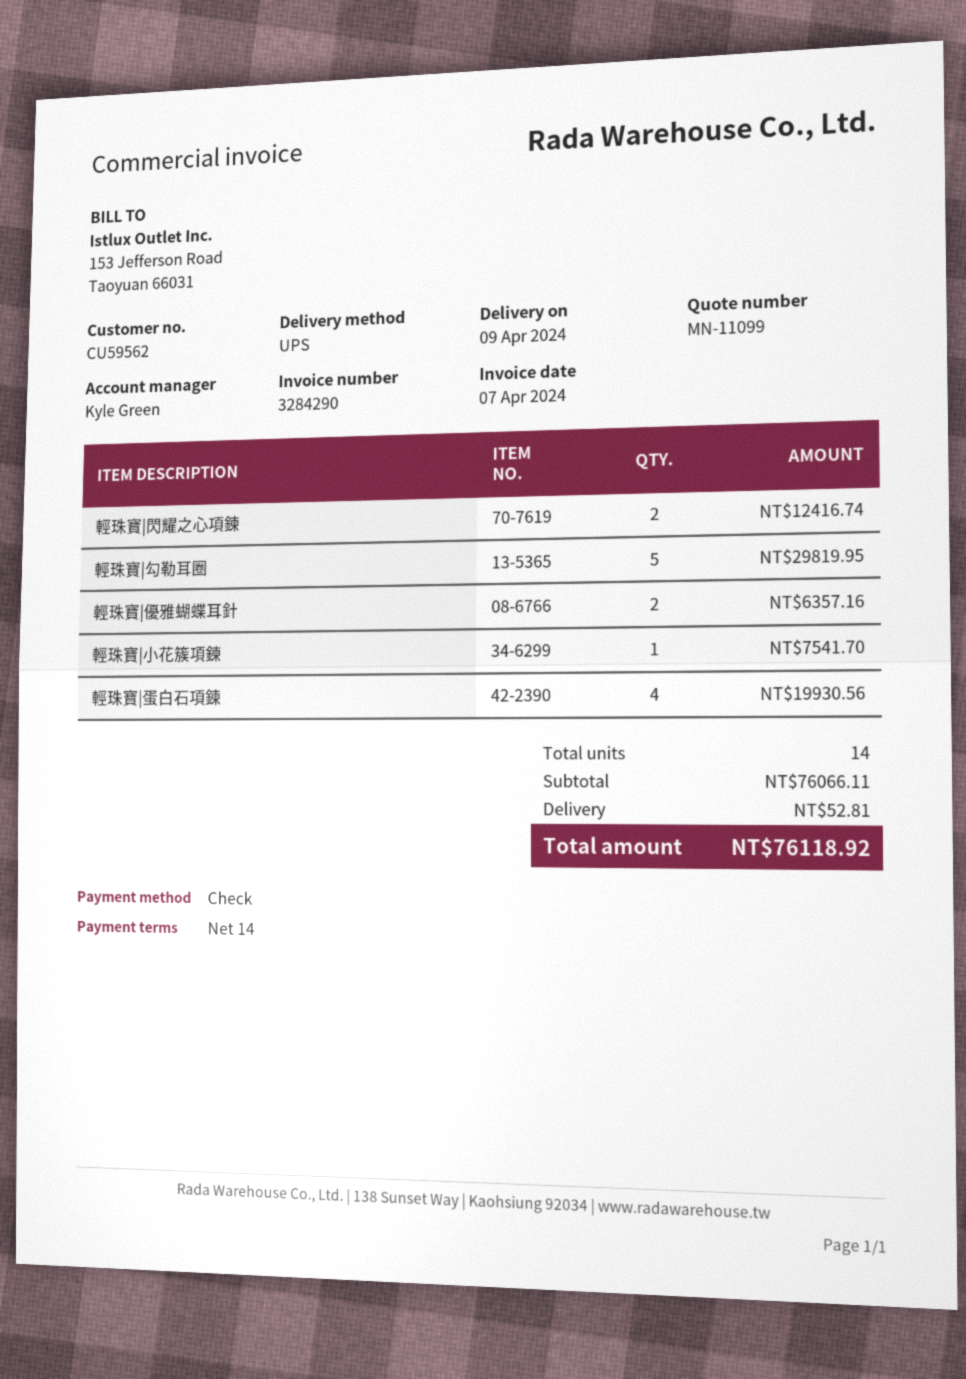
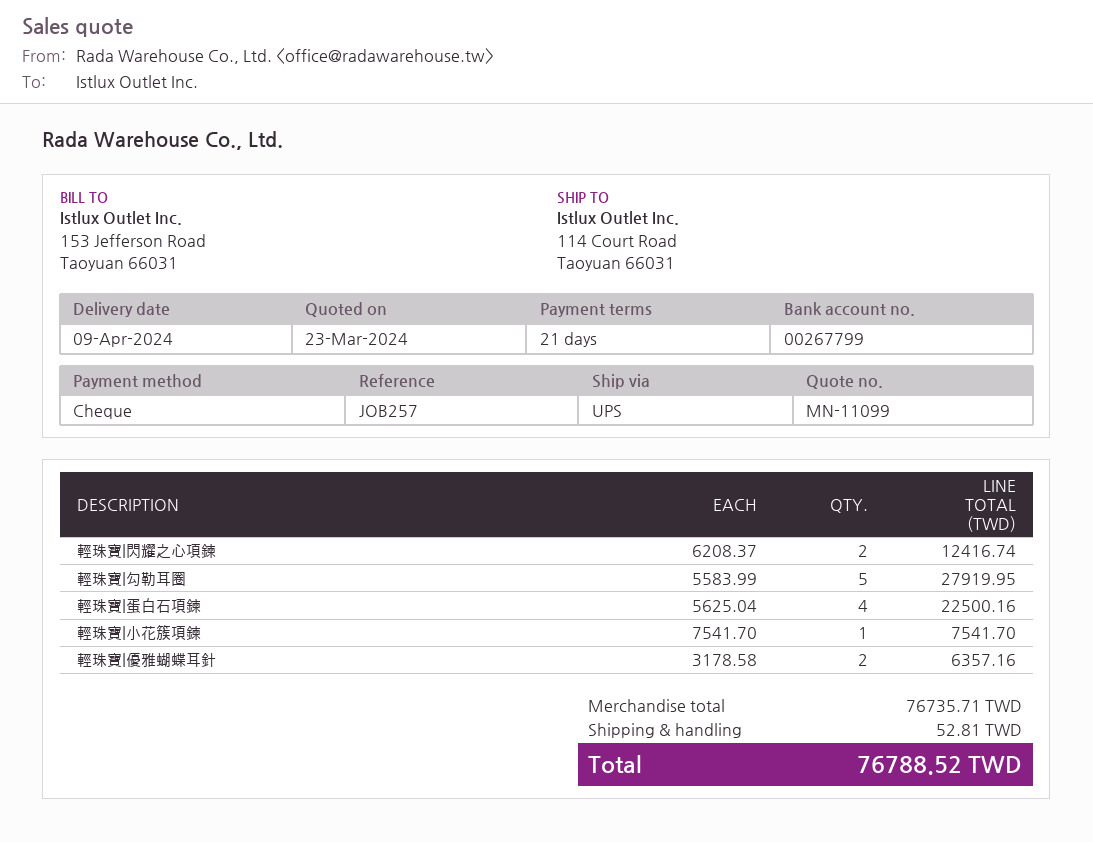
payment terms: 14 days -> 21 days
輕珠寶|勾勒耳圈: 5 for 29819.95 -> 5 for 27919.95
輕珠寶|蛋白石項鍊: 4 for 19930.56 -> 4 for 22500.16
subtotal: 76066.11 -> 76735.71
total: 76118.92 -> 76788.52

